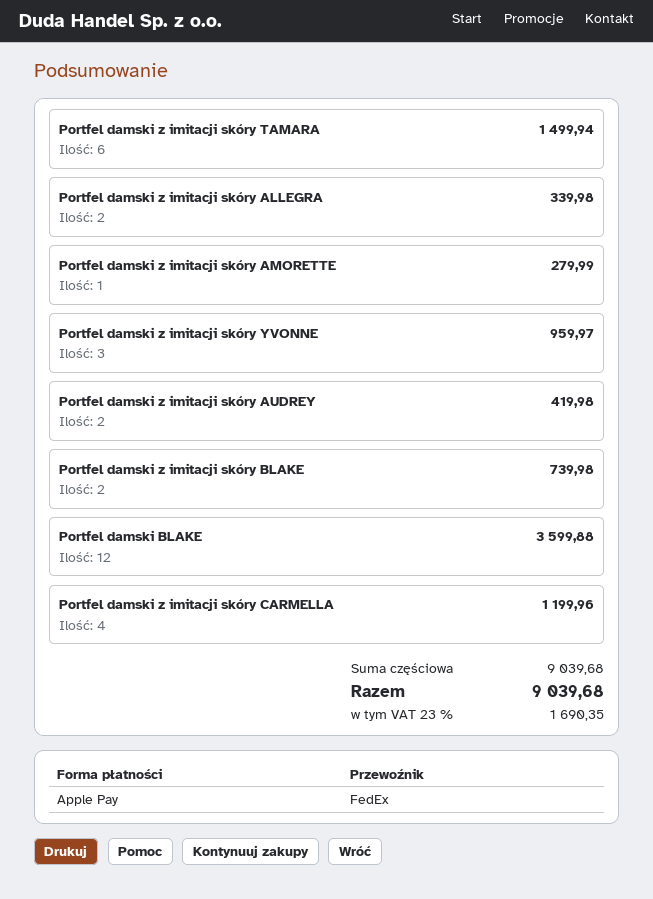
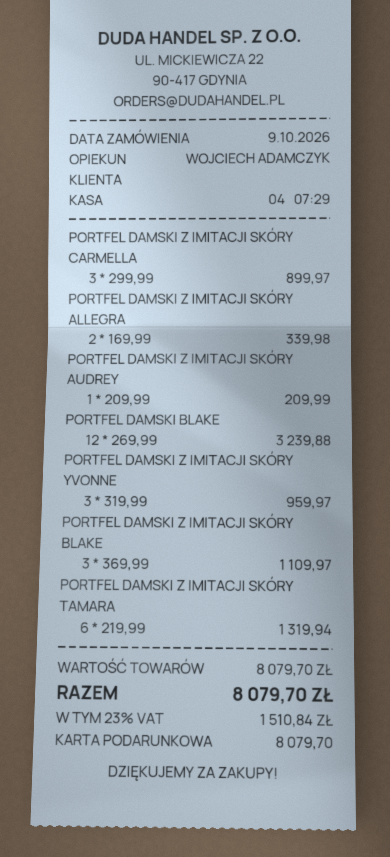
payment method: Apple Pay -> gift card
Portfel damski z imitacji skóry TAMARA: 6 for 1499.94 -> 6 for 1319.94
Portfel damski z imitacji skóry AMORETTE: 1 for 279.99 -> none
Portfel damski z imitacji skóry AUDREY: 2 for 419.98 -> 1 for 209.99
Portfel damski z imitacji skóry BLAKE: 2 for 739.98 -> 3 for 1109.97
Portfel damski BLAKE: 12 for 3599.88 -> 12 for 3239.88
Portfel damski z imitacji skóry CARMELLA: 4 for 1199.96 -> 3 for 899.97
subtotal: 9039.68 -> 8079.70
tax: 23% = 1690.35 -> 23% = 1510.84
total: 9039.68 -> 8079.70

